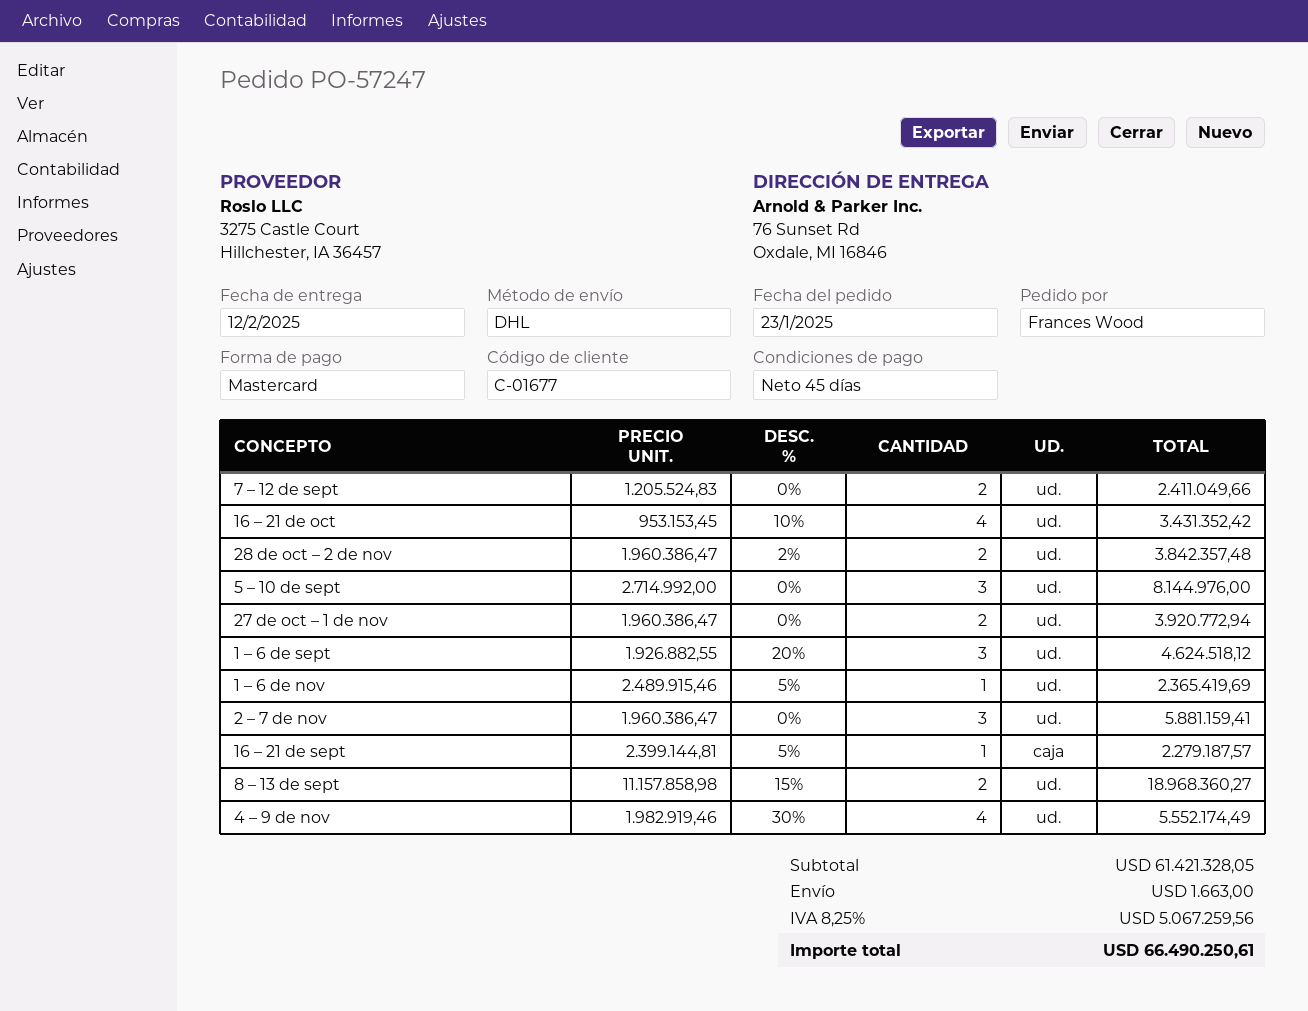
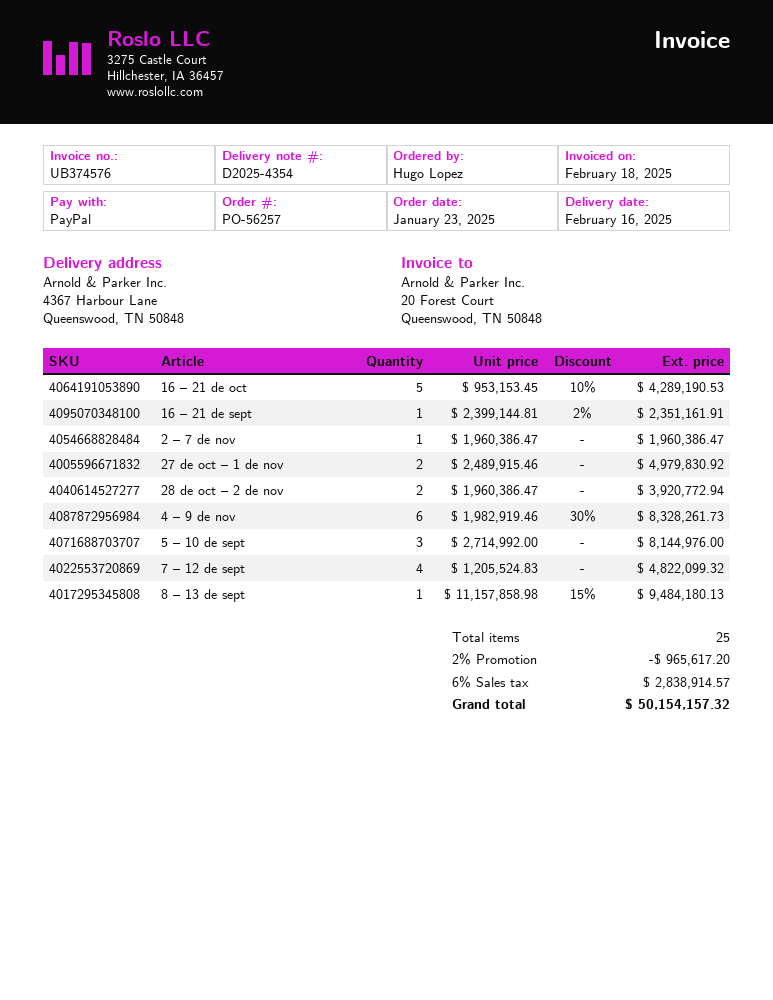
order number: PO-57247 -> PO-56257
delivery date: 2025-02-12 -> 2025-02-16
ordered by: Frances Wood -> Hugo Lopez
payment method: Mastercard -> PayPal
ship to: 76 Sunset Rd, Oxdale, MI 16846 -> 4367 Harbour Lane, Queenswood, TN 50848
7 – 12 de sept: 2 x 1205524.83 = 2411049.66 -> 4 x 1205524.83 = 4822099.32
16 – 21 de oct: 4 x 953153.45 - 10% = 3431352.42 -> 5 x 953153.45 - 10% = 4289190.53
28 de oct – 2 de nov: 2 x 1960386.47 - 2% = 3842357.48 -> 2 x 1960386.47 = 3920772.94
27 de oct – 1 de nov: 2 x 1960386.47 = 3920772.94 -> 2 x 2489915.46 = 4979830.92
1 – 6 de sept: 3 x 1926882.55 - 20% = 4624518.12 -> none
1 – 6 de nov: 1 x 2489915.46 - 5% = 2365419.69 -> none
2 – 7 de nov: 3 x 1960386.47 = 5881159.41 -> 1 x 1960386.47 = 1960386.47
16 – 21 de sept: 1 x 2399144.81 - 5% = 2279187.57 -> 1 x 2399144.81 - 2% = 2351161.91
8 – 13 de sept: 2 x 11157858.98 - 15% = 18968360.27 -> 1 x 11157858.98 - 15% = 9484180.13
4 – 9 de nov: 4 x 1982919.46 - 30% = 5552174.49 -> 6 x 1982919.46 - 30% = 8328261.73
discount: none -> 2% = 965617.20
shipping: 1663.00 -> none
tax: 8.25% = 5067259.56 -> 6% = 2838914.57
total: 66490250.61 -> 50154157.32

